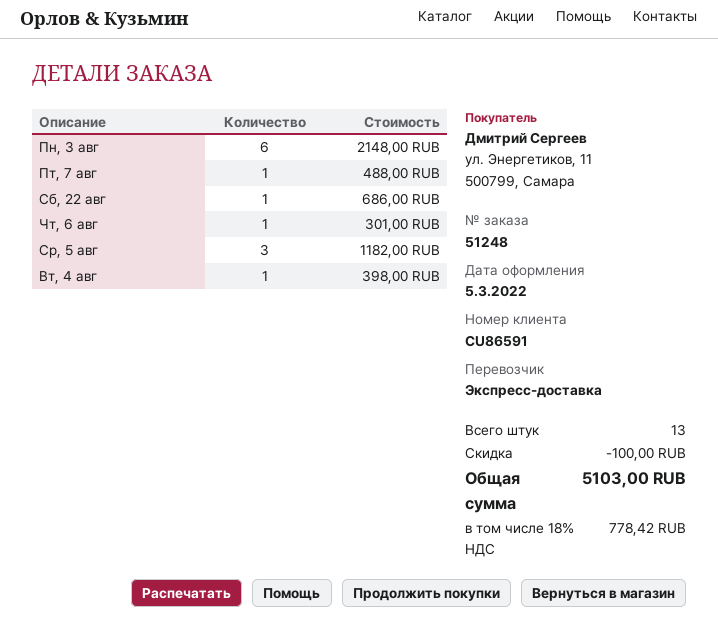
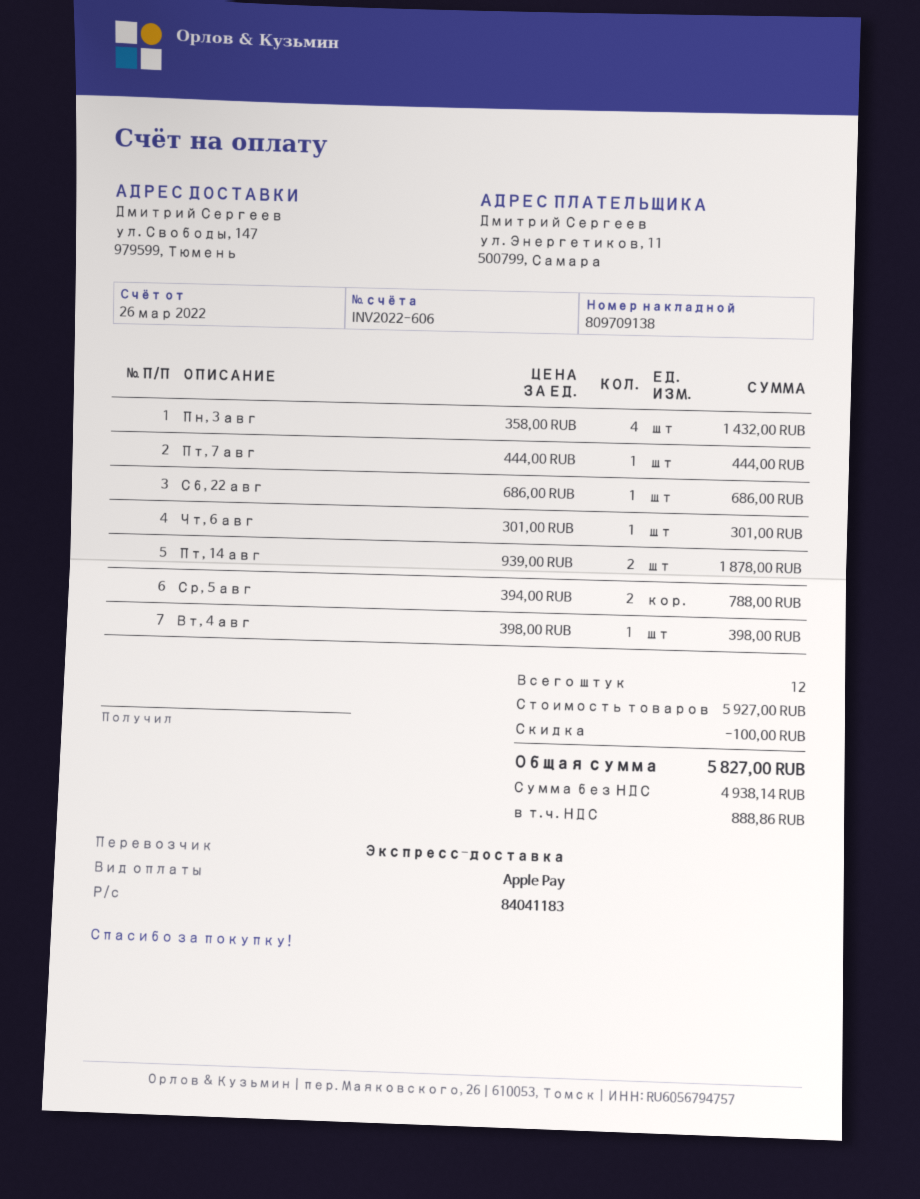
Пн, 3 авг: 6 for 2148.00 -> 4 for 1432.00
Пт, 7 авг: 1 for 488.00 -> 1 for 444.00
Ср, 5 авг: 3 for 1182.00 -> 2 for 788.00
Пт, 14 авг: none -> 2 for 1878.00
total quantity: 13 -> 12
tax: 778.42 -> 888.86
total: 5103.00 -> 5827.00

